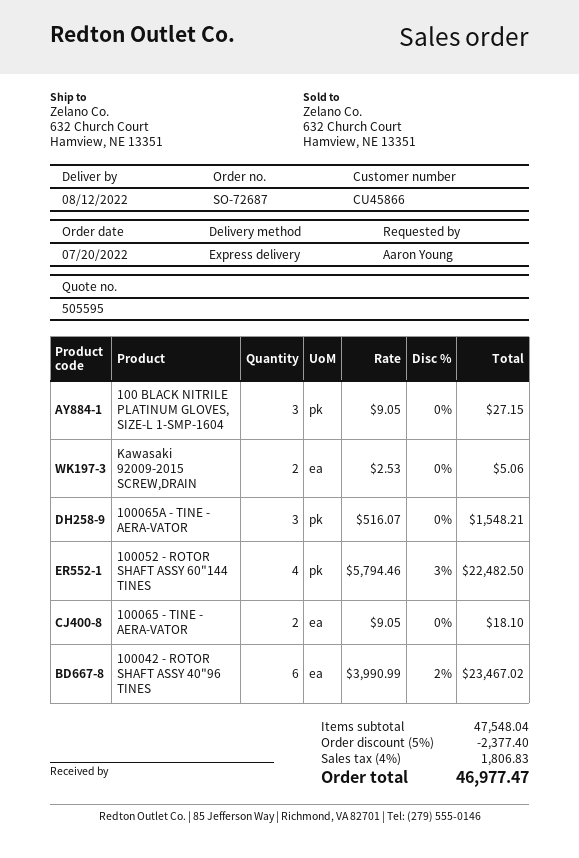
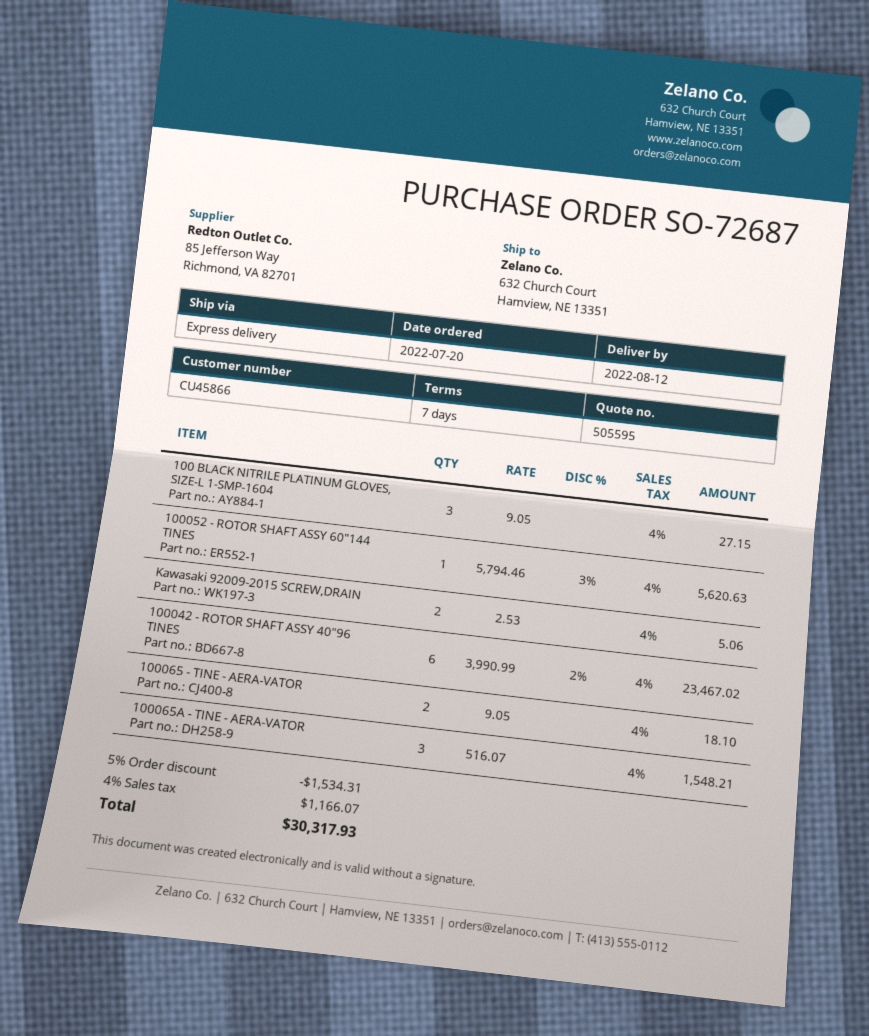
100052 - ROTOR SHAFT ASSY 60"144 TINES: 4 x 5794.46 - 3% = 22482.50 -> 1 x 5794.46 - 3% = 5620.63
discount: 5% = 2377.40 -> 5% = 1534.31
tax: 4% = 1806.83 -> 4% = 1166.07
total: 46977.47 -> 30317.93

